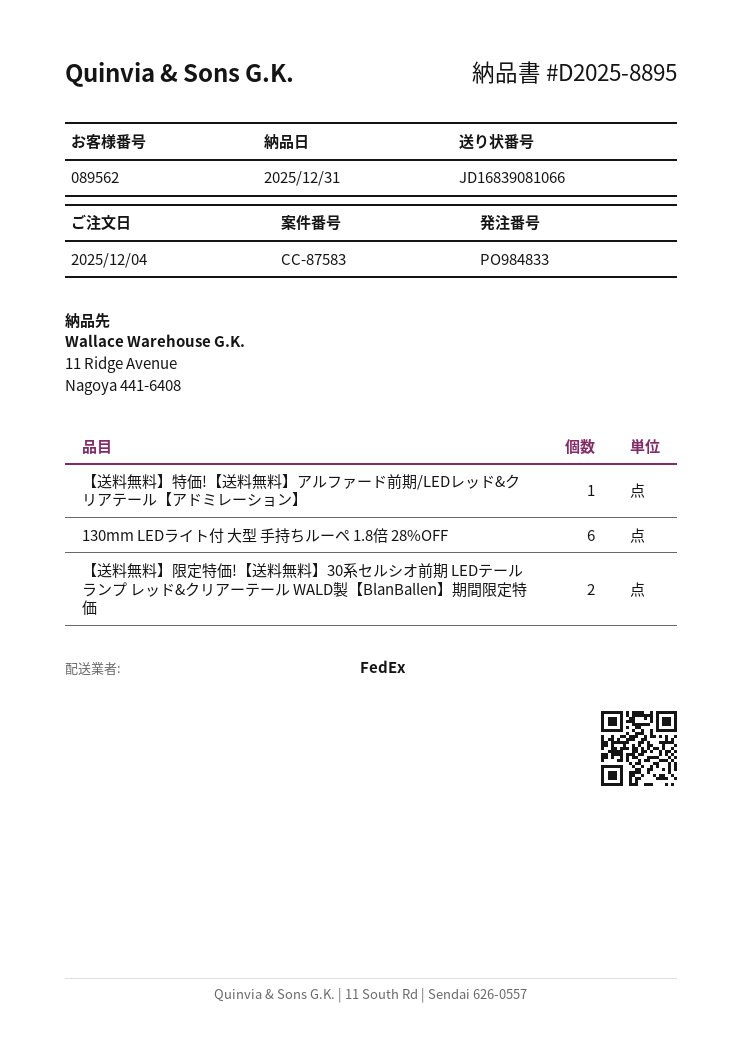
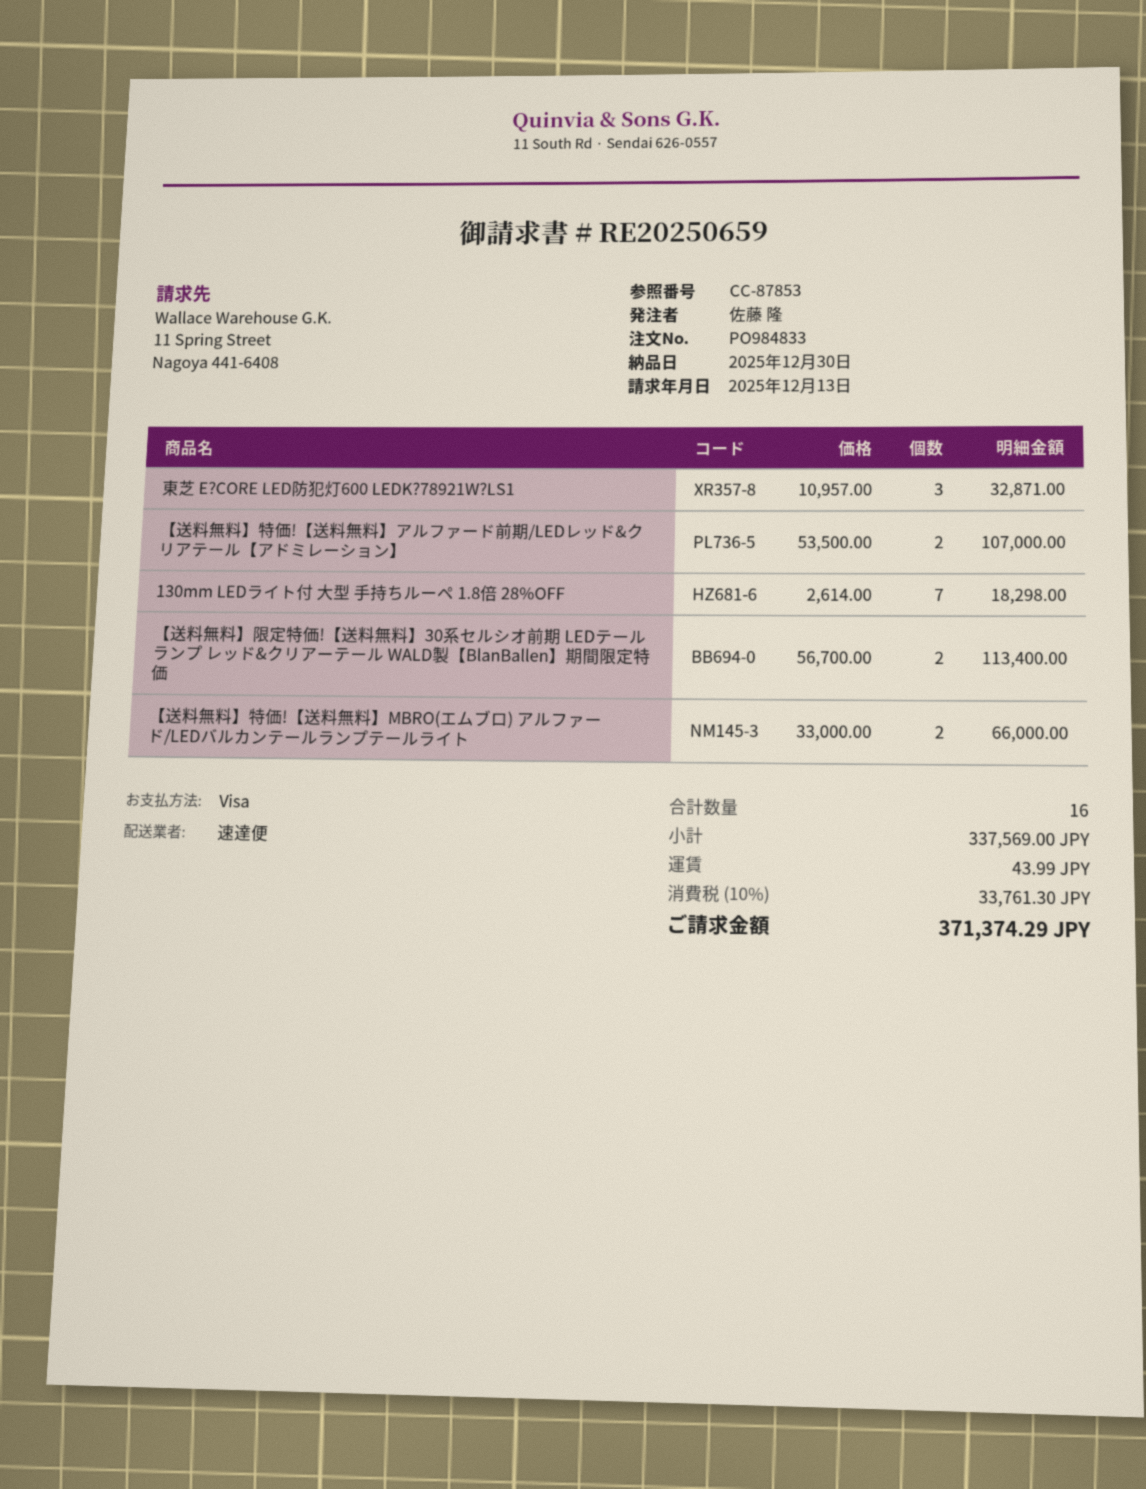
delivery date: 2025-12-31 -> 2025-12-30
reference: CC-87583 -> CC-87853
shipping method: FedEx -> express
【送料無料】特価!【送料無料】アルファード前期/LEDレッド&クリアテール【アドミレーション】: 1 -> 2
130mm LEDライト付 大型 手持ちルーペ 1.8倍 28%OFF: 6 -> 7
東芝 E?CORE LED防犯灯600 LEDK?78921W?LS1: none -> 3
【送料無料】特価!【送料無料】MBRO(エムブロ) アルファード/LEDバルカンテールランプテールライト: none -> 2

